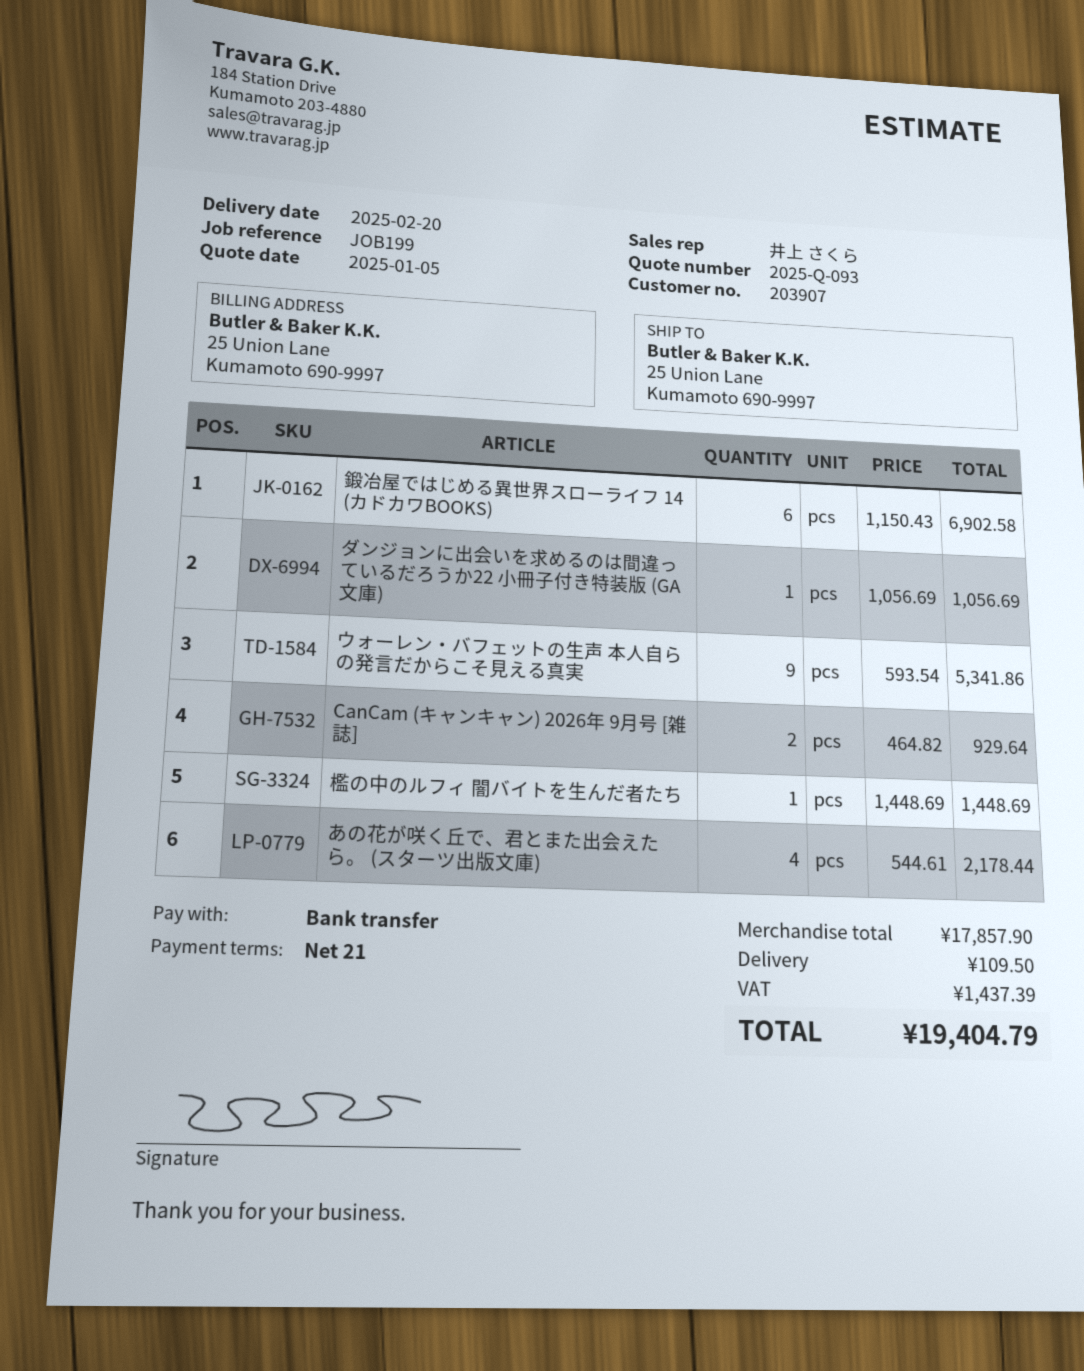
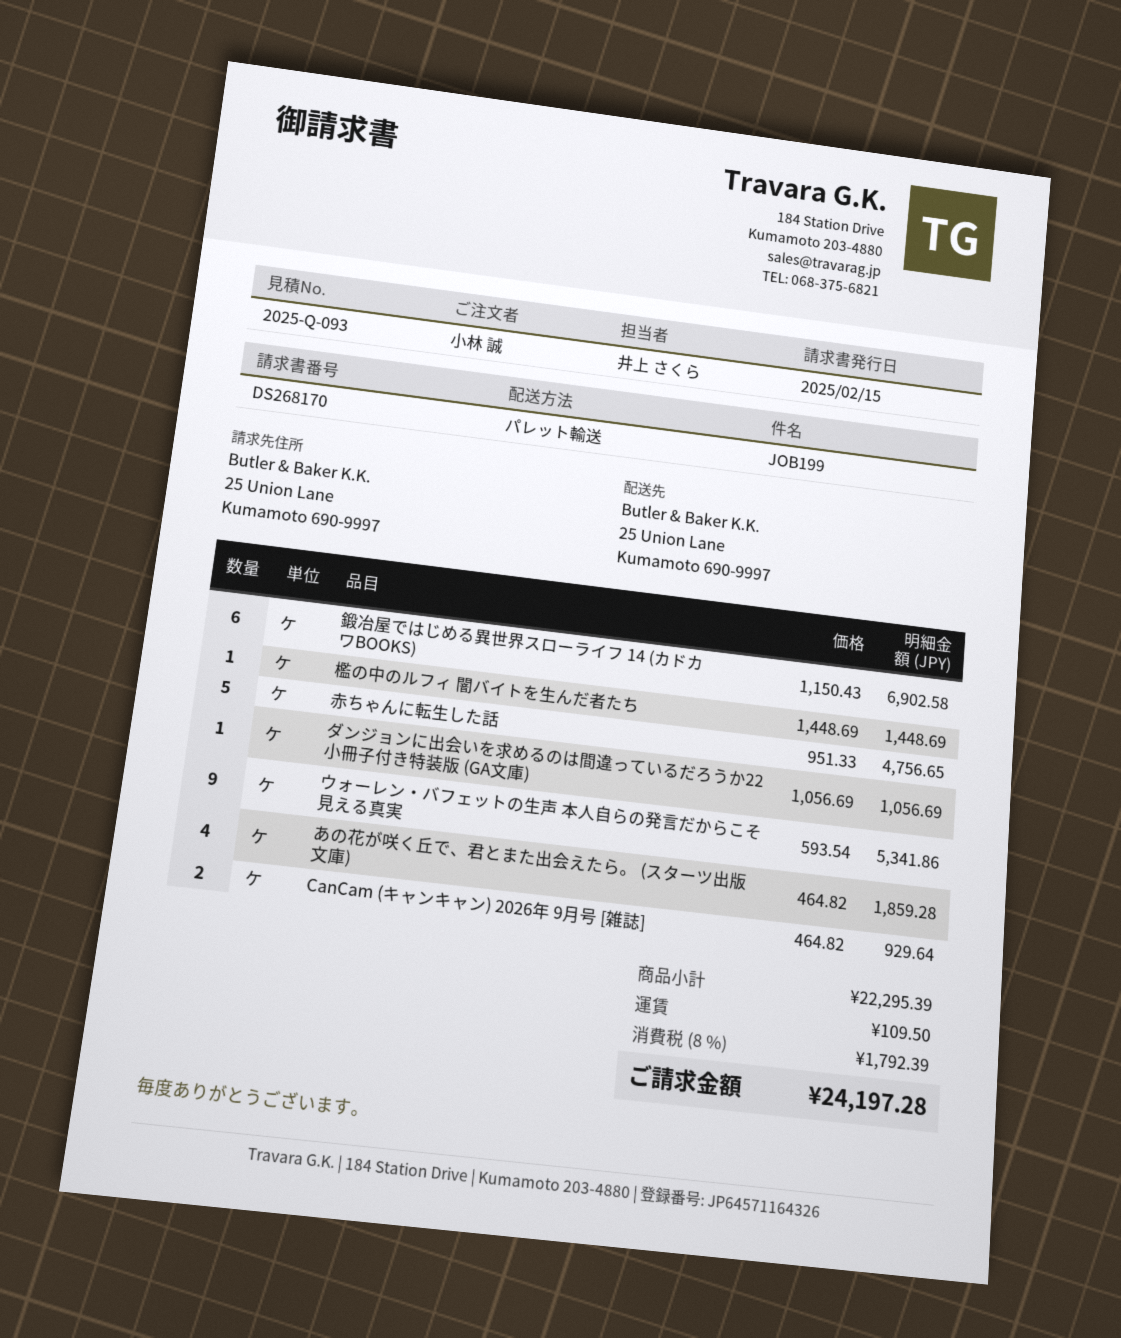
あの花が咲く丘で、君とまた出会えたら。 (スターツ出版文庫): 4 x 544.61 = 2178.44 -> 4 x 464.82 = 1859.28
赤ちゃんに転生した話: none -> 5 x 951.33 = 4756.65
subtotal: 17857.90 -> 22295.39
tax: 1437.39 -> 1792.39
total: 19404.79 -> 24197.28

